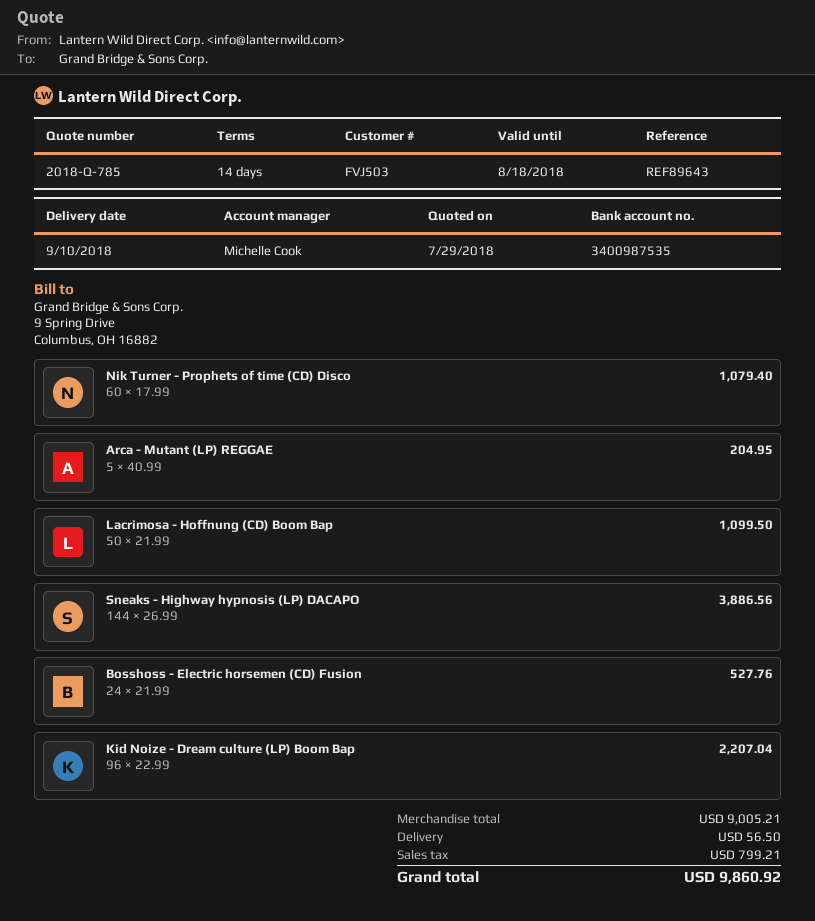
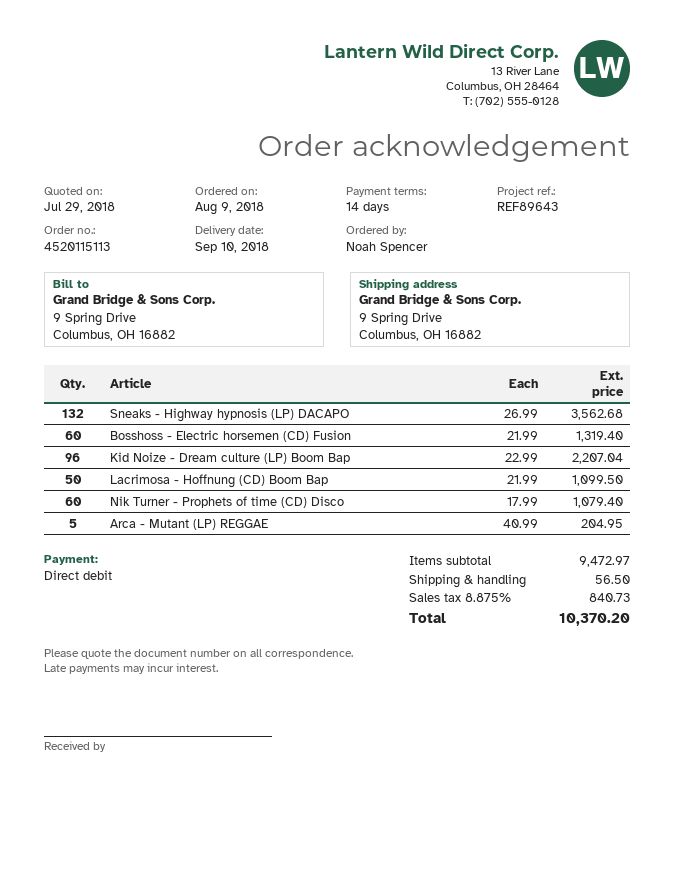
Sneaks - Highway hypnosis (LP) DACAPO: 144 x 26.99 = 3886.56 -> 132 x 26.99 = 3562.68
Bosshoss - Electric horsemen (CD) Fusion: 24 x 21.99 = 527.76 -> 60 x 21.99 = 1319.40
subtotal: 9005.21 -> 9472.97
tax: 799.21 -> 840.73
total: 9860.92 -> 10370.20

